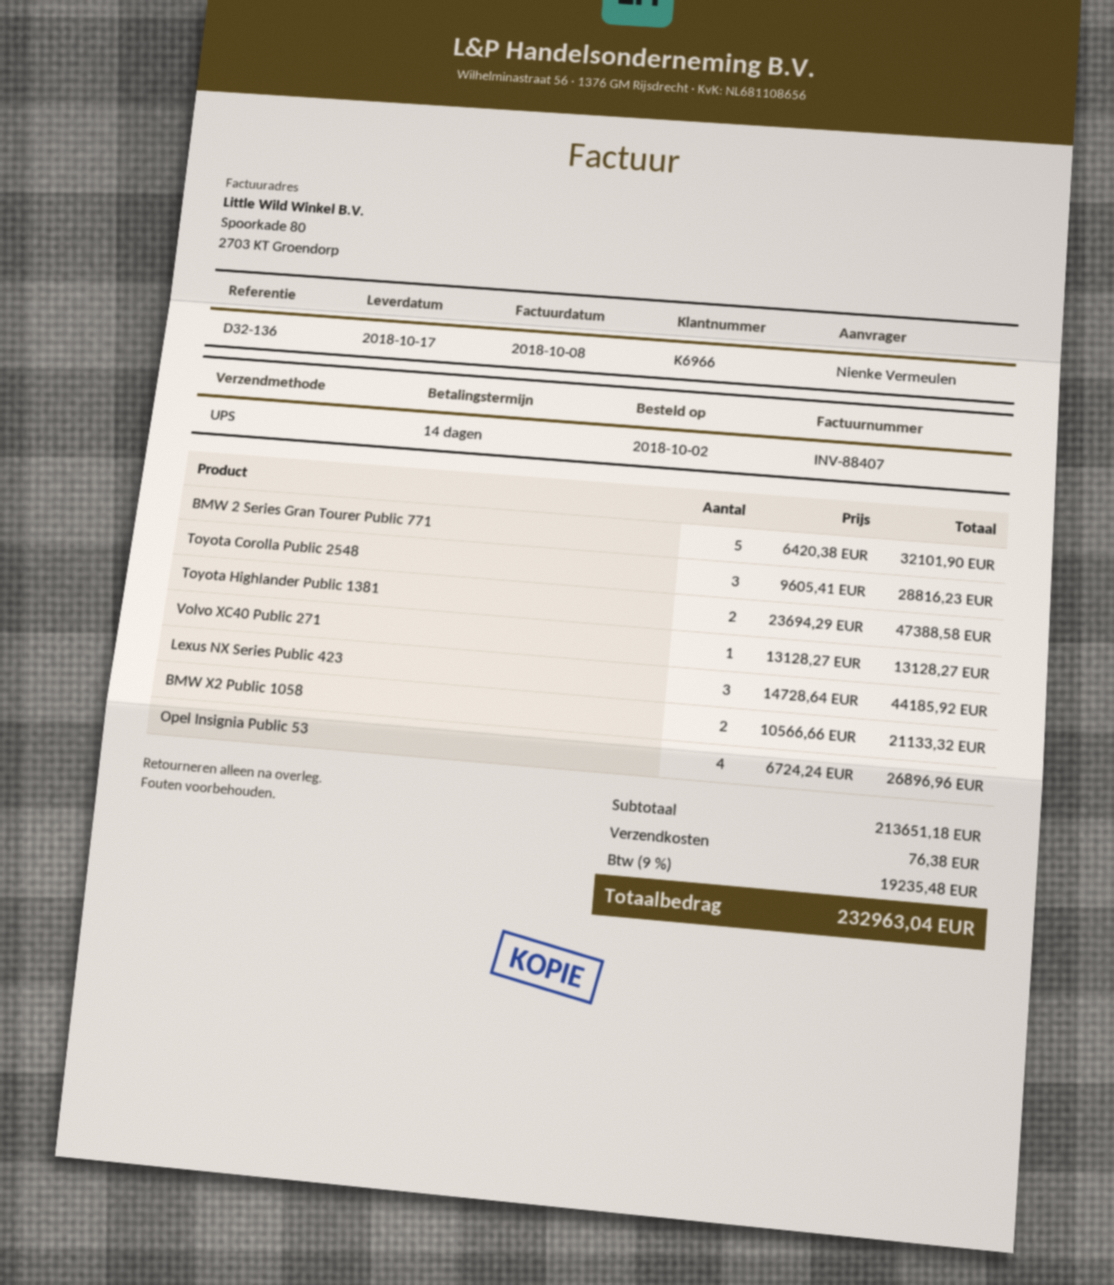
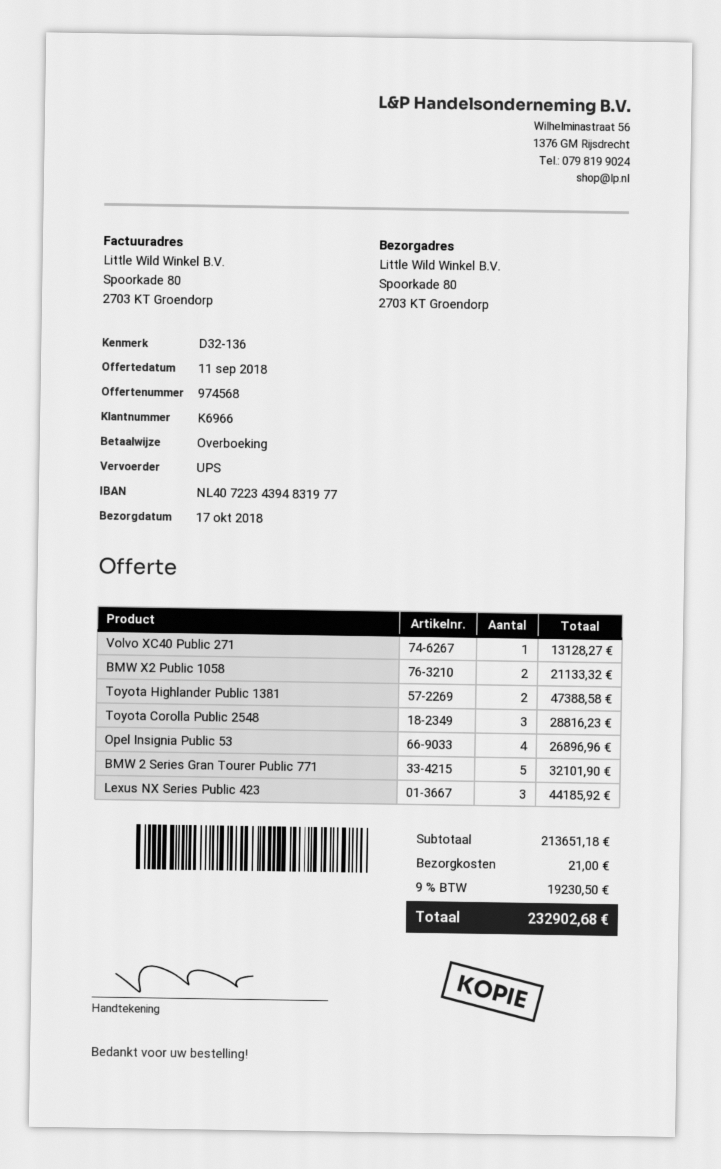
shipping: 76.38 -> 21.00
tax: 9% = 19235.48 -> 9% = 19230.50
total: 232963.04 -> 232902.68

